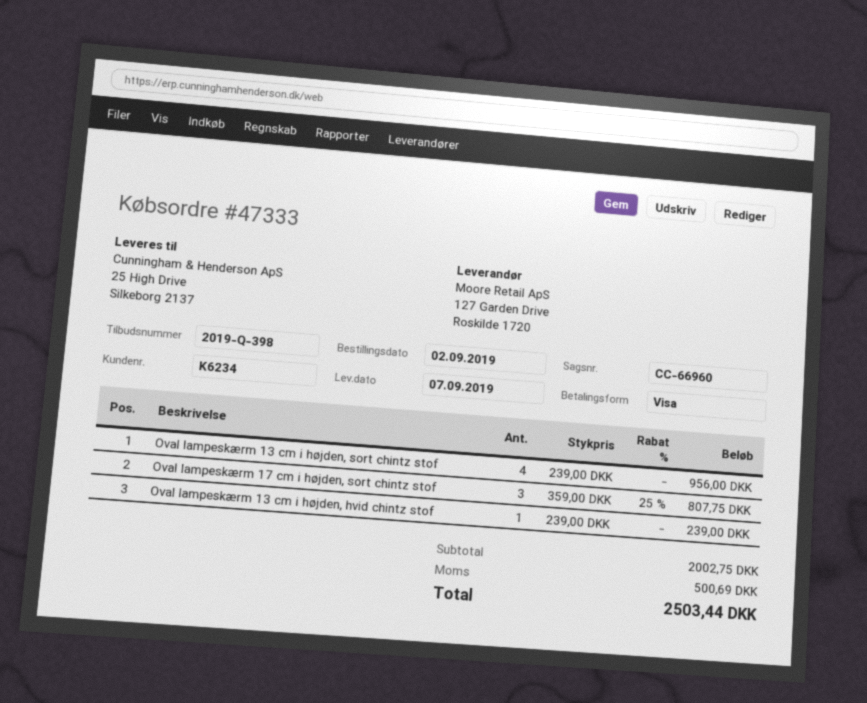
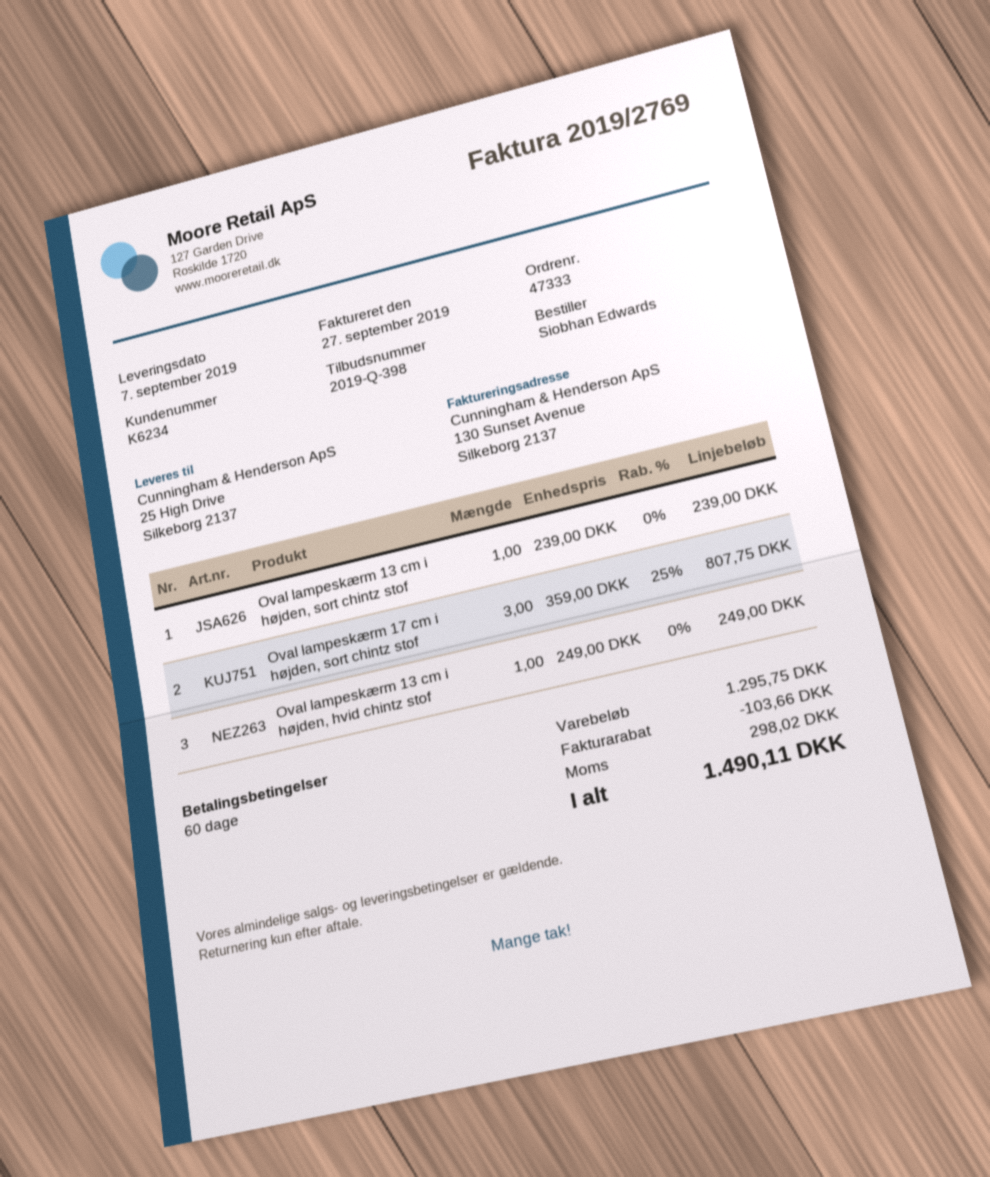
Oval lampeskærm 13 cm i højden, sort chintz stof: 4 x 239.00 = 956.00 -> 1 x 239.00 = 239.00
Oval lampeskærm 13 cm i højden, hvid chintz stof: 1 x 239.00 = 239.00 -> 1 x 249.00 = 249.00
subtotal: 2002.75 -> 1295.75
discount: none -> 103.66
tax: 500.69 -> 298.02
total: 2503.44 -> 1490.11

